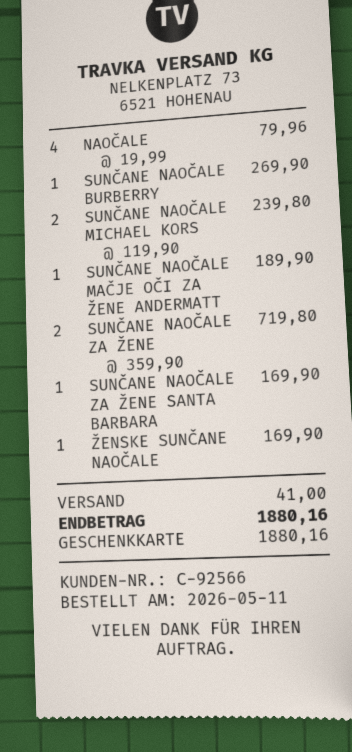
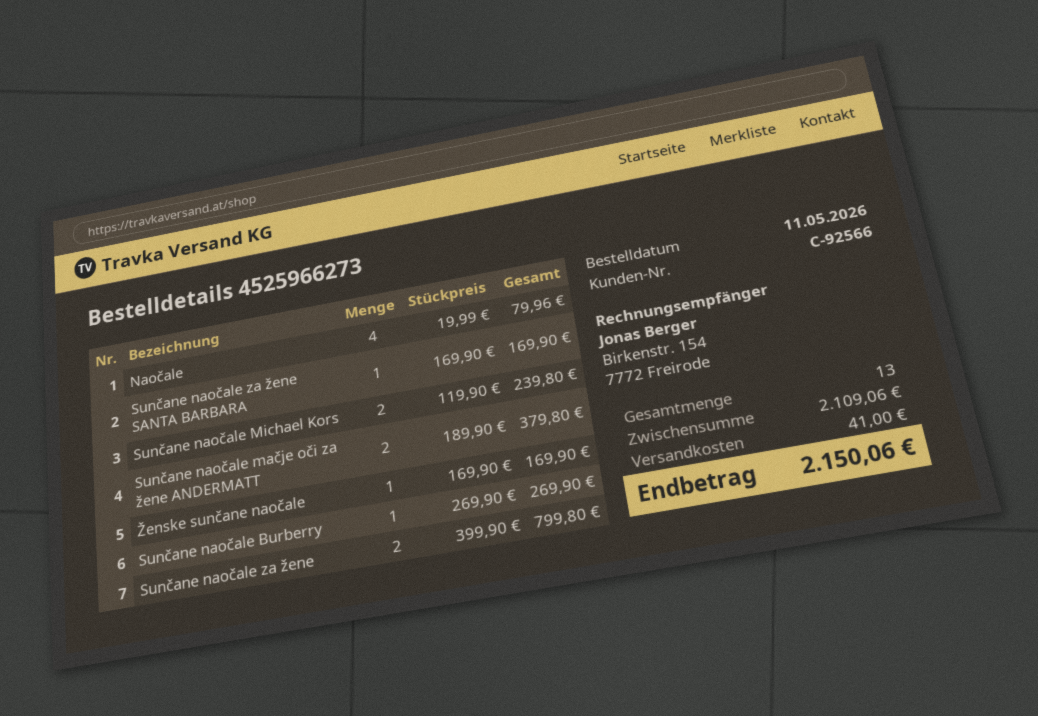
SUNČANE NAOČALE MAČJE OČI ZA ŽENE ANDERMATT: 1 x 189.90 = 189.90 -> 2 x 189.90 = 379.80
SUNČANE NAOČALE ZA ŽENE: 2 x 359.90 = 719.80 -> 2 x 399.90 = 799.80
total: 1880.16 -> 2150.06

